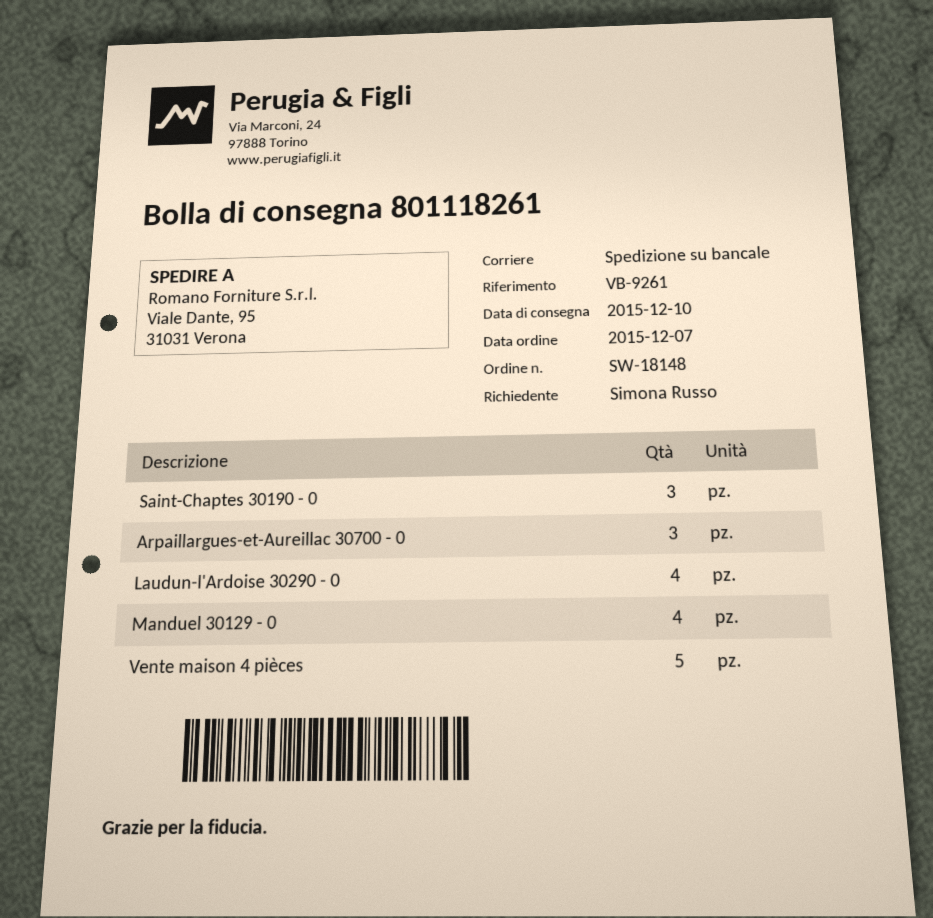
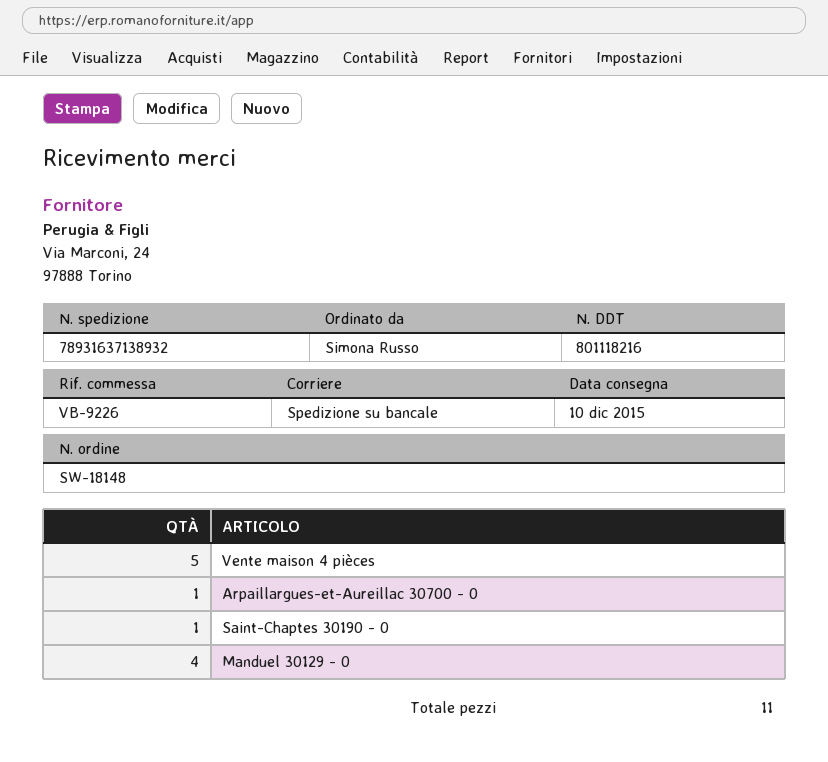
delivery note number: 801118261 -> 801118216
reference: VB-9261 -> VB-9226
Saint-Chaptes 30190 - 0: 3 -> 1
Arpaillargues-et-Aureillac 30700 - 0: 3 -> 1
Laudun-l'Ardoise 30290 - 0: 4 -> none

